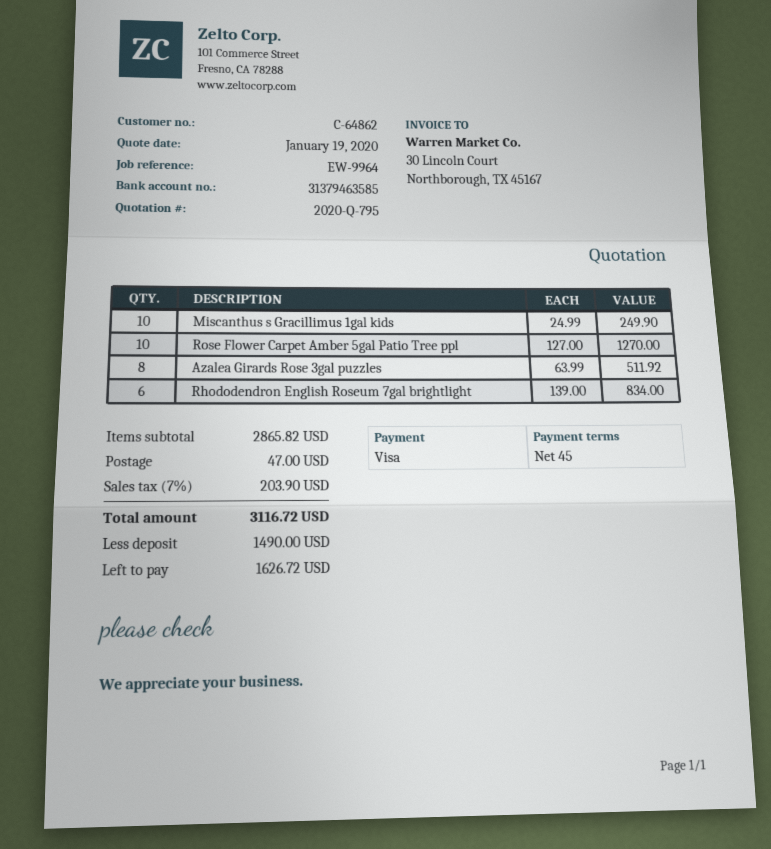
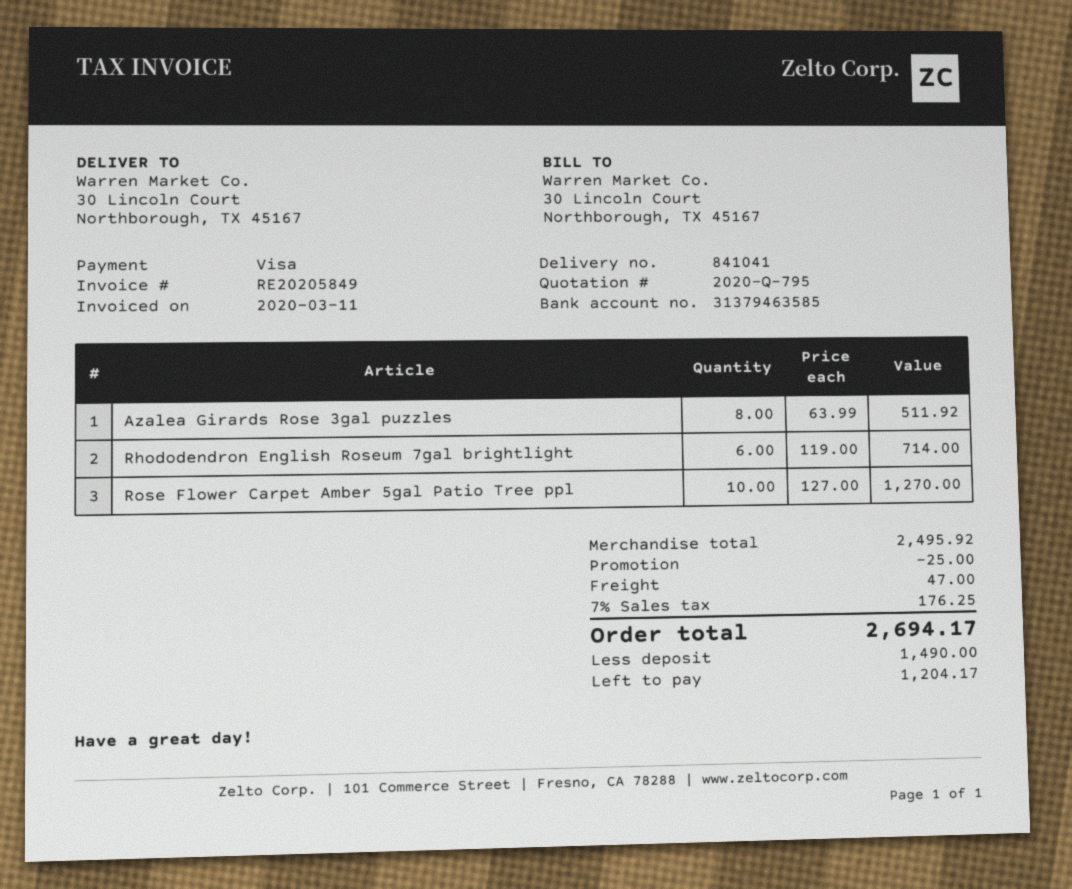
Miscanthus s Gracillimus 1gal kids: 10 x 24.99 = 249.90 -> none
Rhododendron English Roseum 7gal brightlight: 6 x 139.00 = 834.00 -> 6 x 119.00 = 714.00
subtotal: 2865.82 -> 2495.92
discount: none -> 25.00
tax: 7% = 203.90 -> 7% = 176.25
total: 3116.72 -> 2694.17
balance: 1626.72 -> 1204.17

